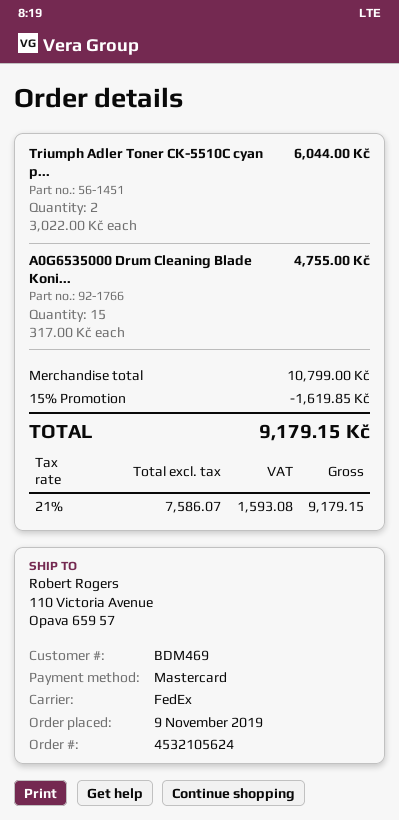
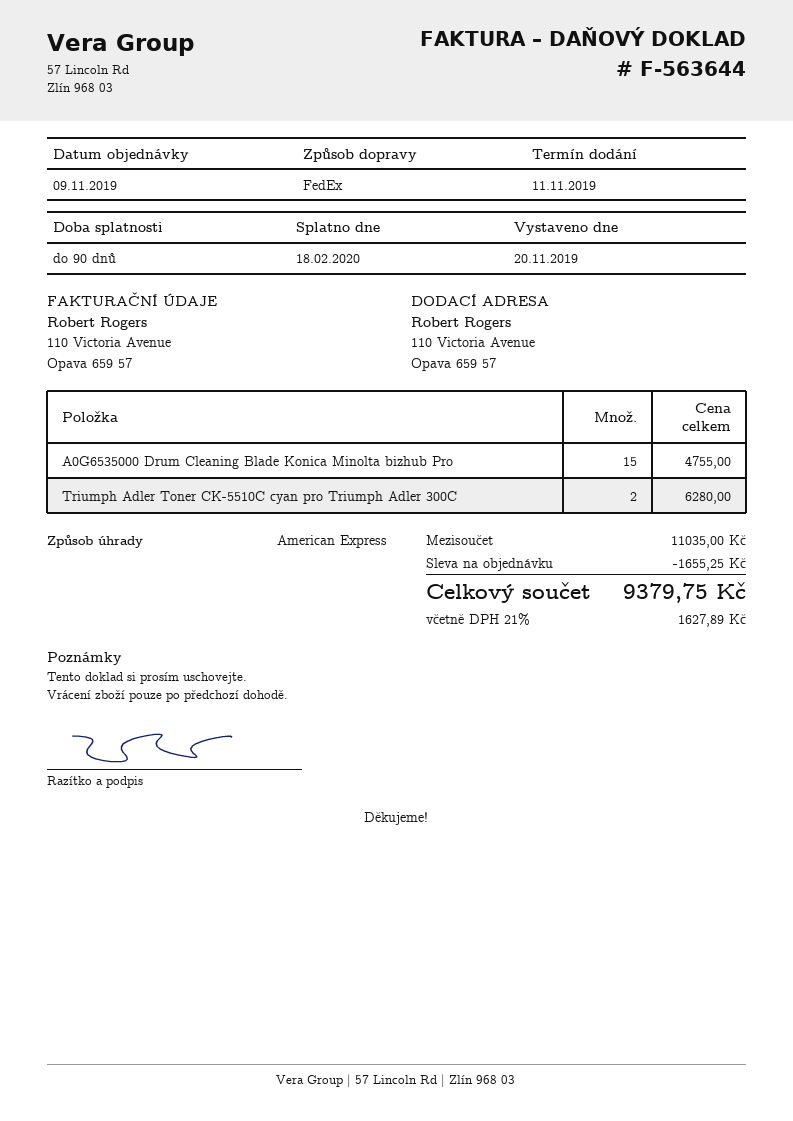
payment method: Mastercard -> American Express
Triumph Adler Toner CK-5510C cyan p...: 2 for 6044.00 -> 2 for 6280.00
subtotal: 10799.00 -> 11035.00
discount: 1619.85 -> 1655.25
tax: 21% = 1593.08 -> 21% = 1627.89
total: 9179.15 -> 9379.75

